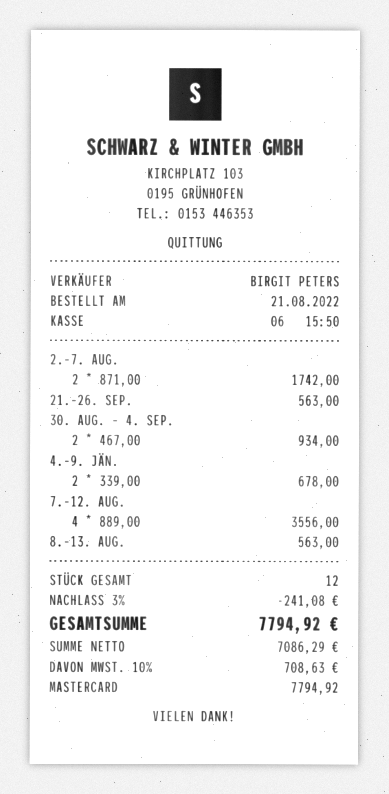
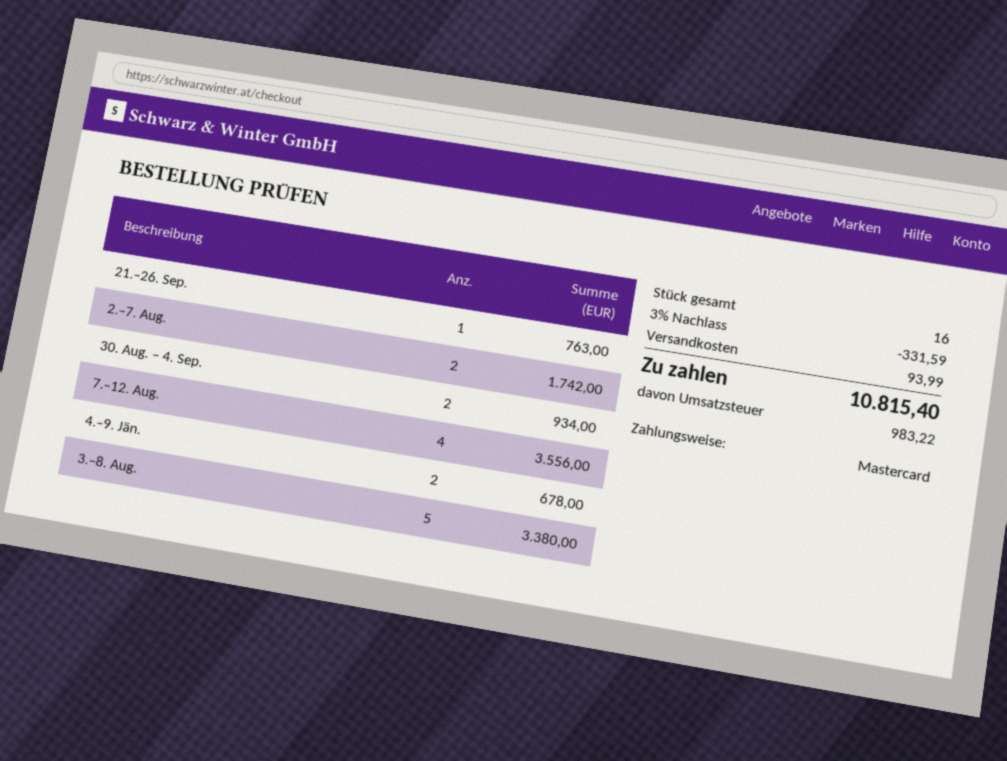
21.–26. SEP.: 1 for 563.00 -> 1 for 763.00
8.–13. AUG.: 1 for 563.00 -> none
3.–8. Aug.: none -> 5 for 3380.00
total quantity: 12 -> 16
discount: 3% = 241.08 -> 3% = 331.59
shipping: none -> 93.99
tax: 708.63 -> 983.22
total: 7794.92 -> 10815.40

